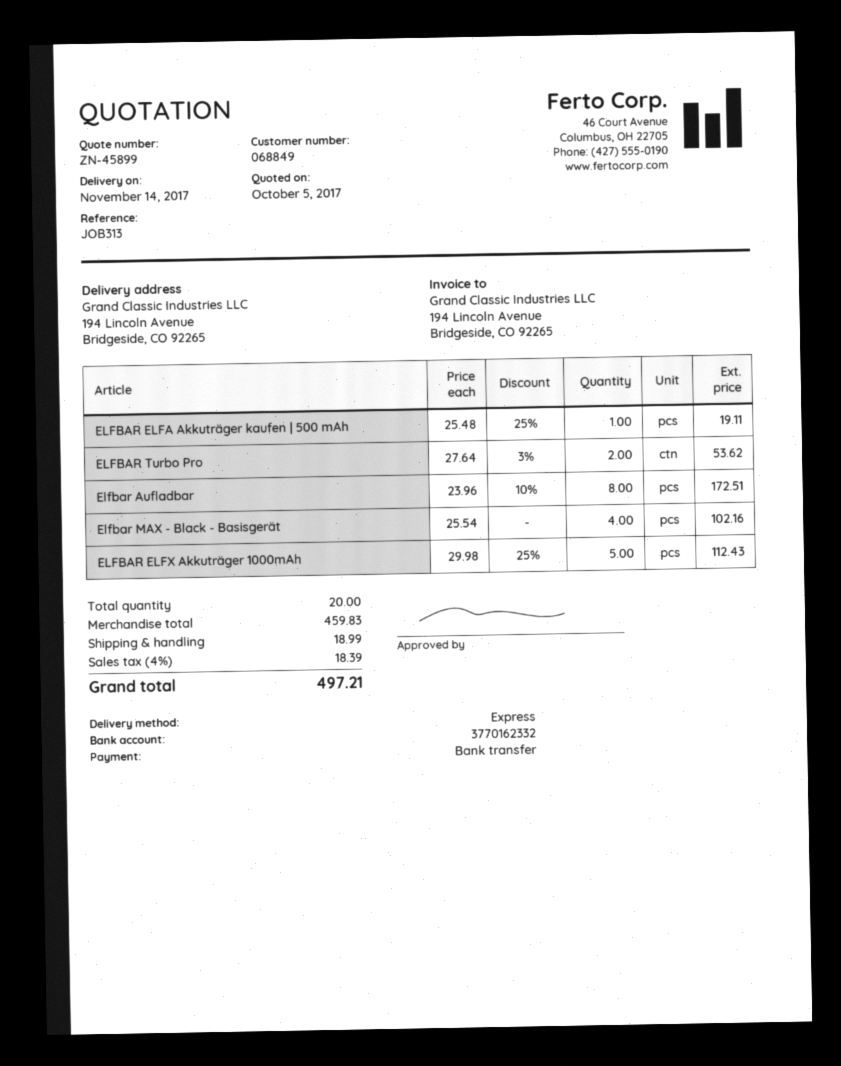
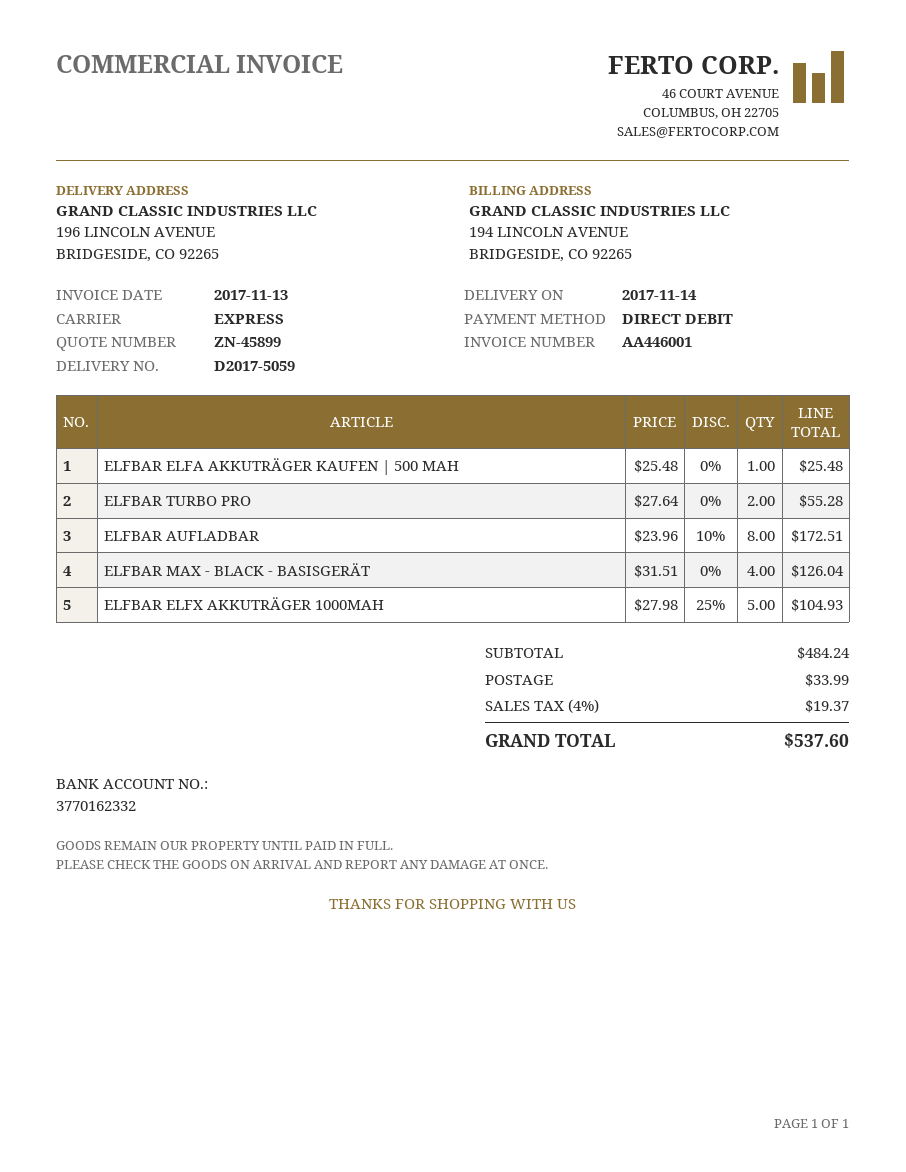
payment method: bank transfer -> direct debit
ship to: 194 Lincoln Avenue, Bridgeside, CO 92265 -> 196 LINCOLN AVENUE, BRIDGESIDE, CO 92265
ELFBAR ELFA Akkuträger kaufen | 500 mAh: 1 x 25.48 - 25% = 19.11 -> 1 x 25.48 = 25.48
ELFBAR Turbo Pro: 2 x 27.64 - 3% = 53.62 -> 2 x 27.64 = 55.28
Elfbar MAX - Black - Basisgerät: 4 x 25.54 = 102.16 -> 4 x 31.51 = 126.04
ELFBAR ELFX Akkuträger 1000mAh: 5 x 29.98 - 25% = 112.43 -> 5 x 27.98 - 25% = 104.93
subtotal: 459.83 -> 484.24
shipping: 18.99 -> 33.99
tax: 4% = 18.39 -> 4% = 19.37
total: 497.21 -> 537.60

